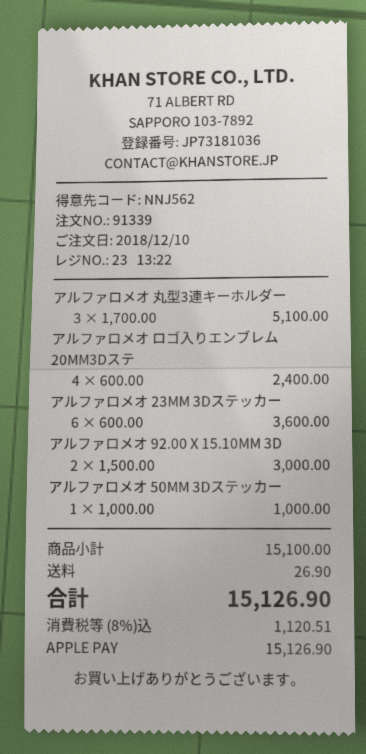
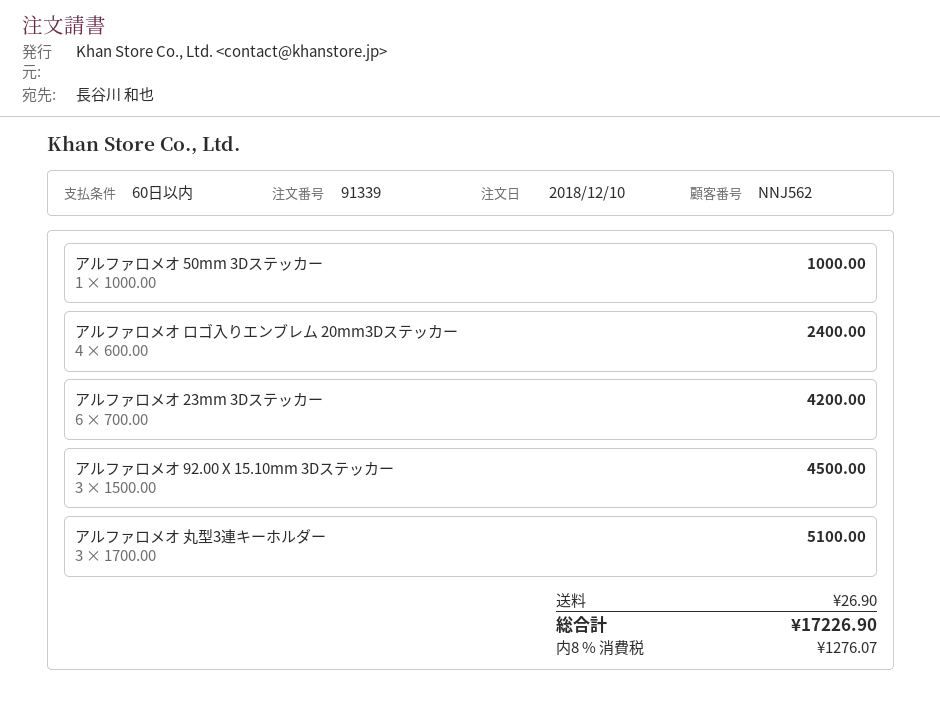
アルファロメオ 23MM 3Dステッカー: 6 x 600.00 = 3600.00 -> 6 x 700.00 = 4200.00
アルファロメオ 92.00 X 15.10MM 3D: 2 x 1500.00 = 3000.00 -> 3 x 1500.00 = 4500.00
tax: 8% = 1120.51 -> 8% = 1276.07
total: 15126.90 -> 17226.90

